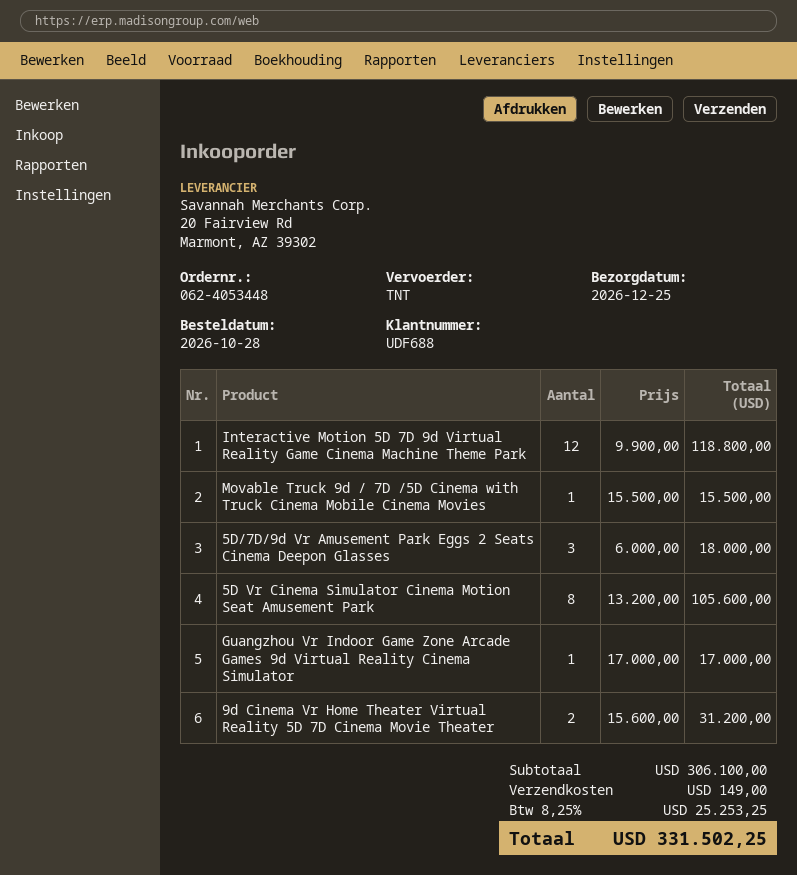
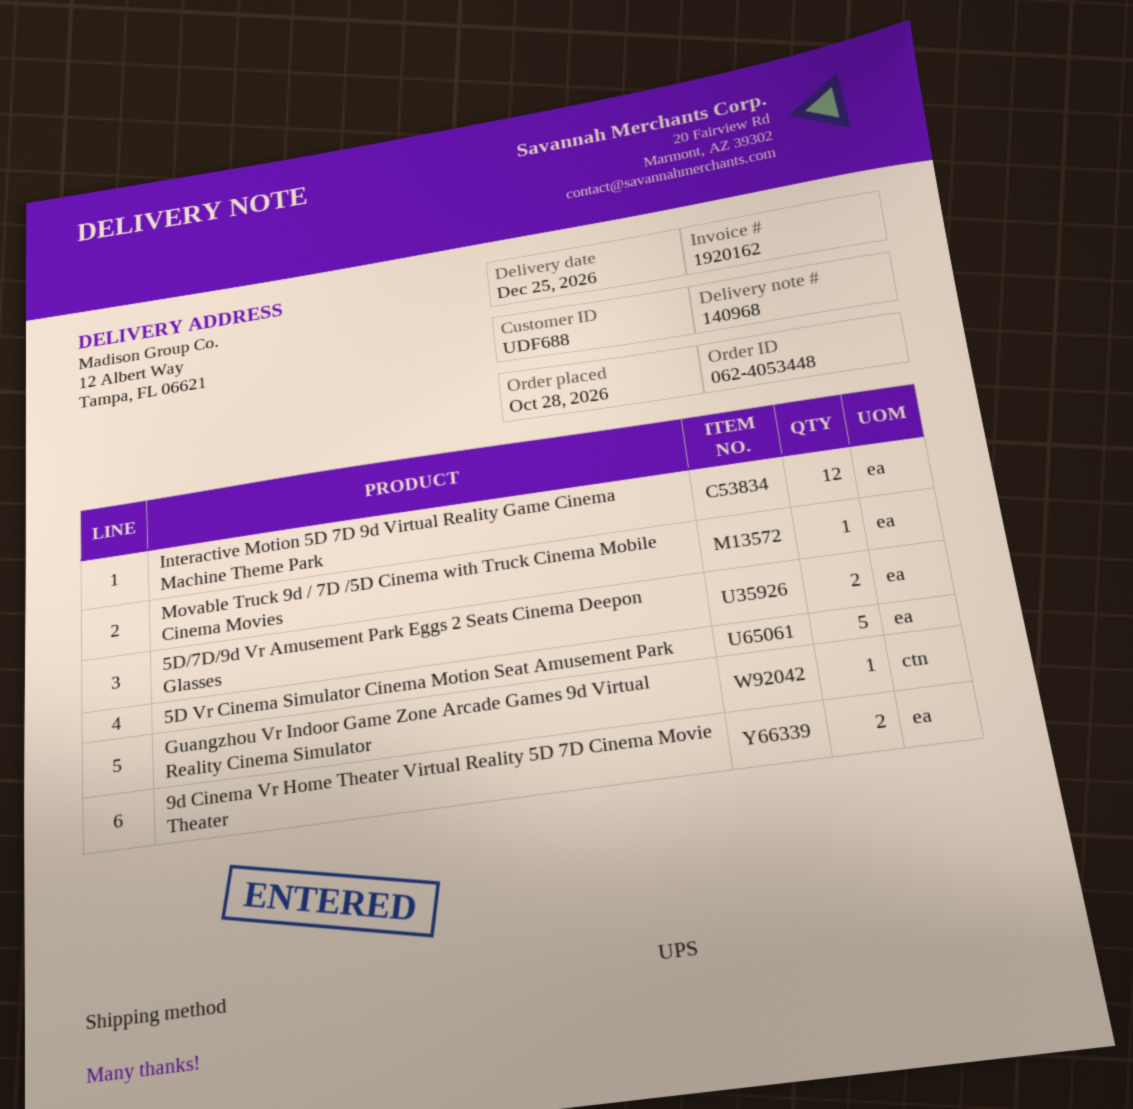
shipping method: TNT -> UPS
5D/7D/9d Vr Amusement Park Eggs 2 Seats Cinema Deepon Glasses: 3 -> 2
5D Vr Cinema Simulator Cinema Motion Seat Amusement Park: 8 -> 5

